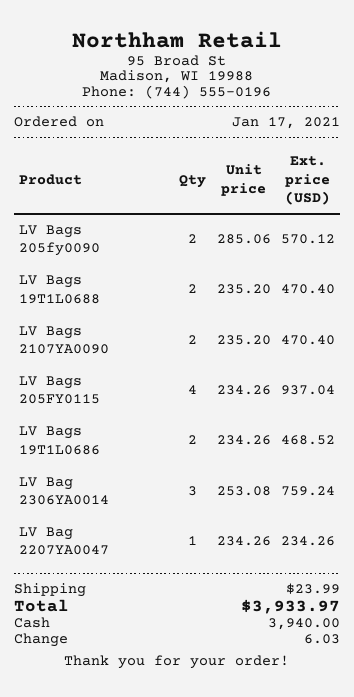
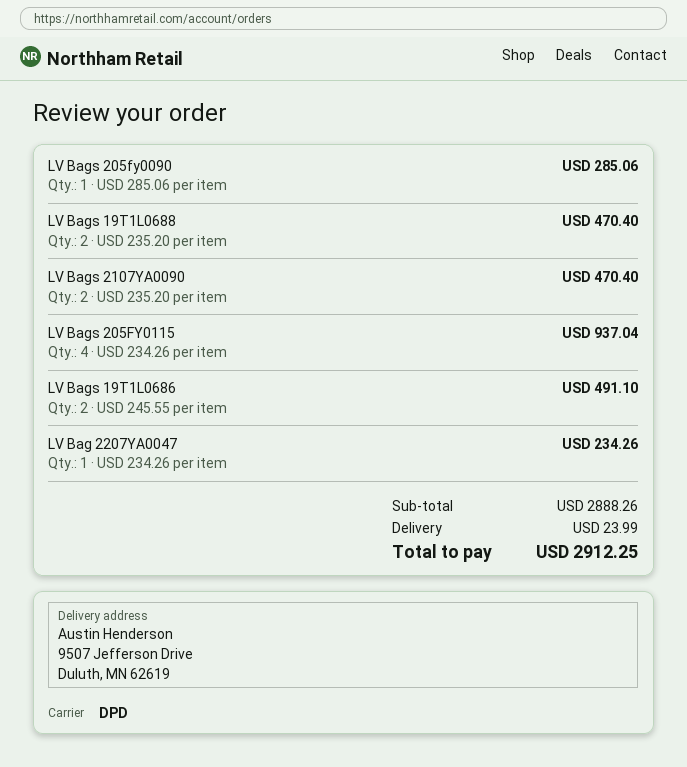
LV Bags 205fy0090: 2 x 285.06 = 570.12 -> 1 x 285.06 = 285.06
LV Bags 19T1L0686: 2 x 234.26 = 468.52 -> 2 x 245.55 = 491.10
LV Bag 2306YA0014: 3 x 253.08 = 759.24 -> none
total: 3933.97 -> 2912.25

